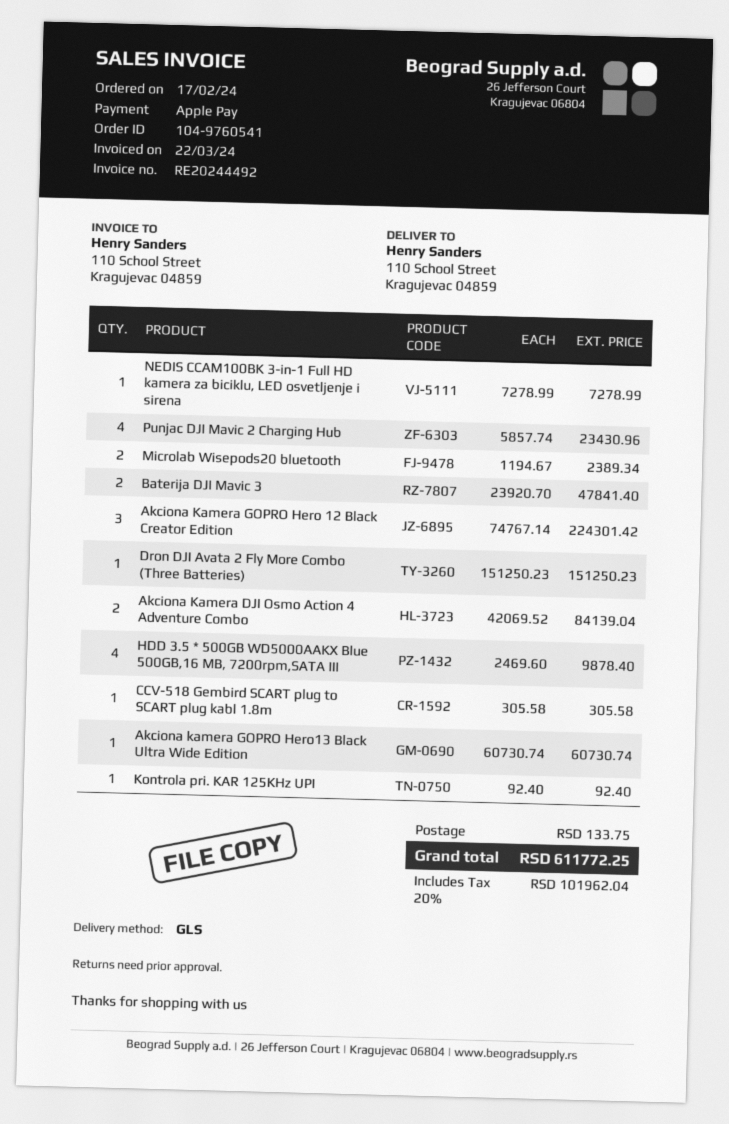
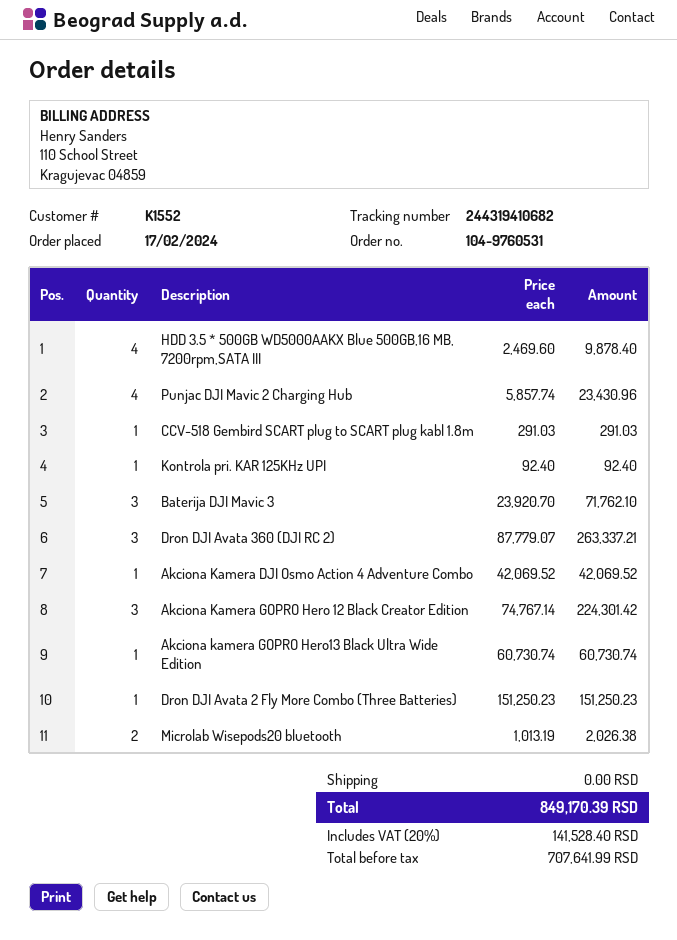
order number: 104-9760541 -> 104-9760531
NEDIS CCAM100BK 3-in-1 Full HD kamera za biciklu, LED osvetljenje i sirena: 1 x 7278.99 = 7278.99 -> none
Microlab Wisepods20 bluetooth: 2 x 1194.67 = 2389.34 -> 2 x 1013.19 = 2026.38
Baterija DJI Mavic 3: 2 x 23920.70 = 47841.40 -> 3 x 23920.70 = 71762.10
Akciona Kamera DJI Osmo Action 4 Adventure Combo: 2 x 42069.52 = 84139.04 -> 1 x 42069.52 = 42069.52
CCV-518 Gembird SCART plug to SCART plug kabl 1.8m: 1 x 305.58 = 305.58 -> 1 x 291.03 = 291.03
Dron DJI Avata 360 (DJI RC 2): none -> 3 x 87779.07 = 263337.21
shipping: 133.75 -> 0.00
tax: 20% = 101962.04 -> 20% = 141528.40
total: 611772.25 -> 849170.39

